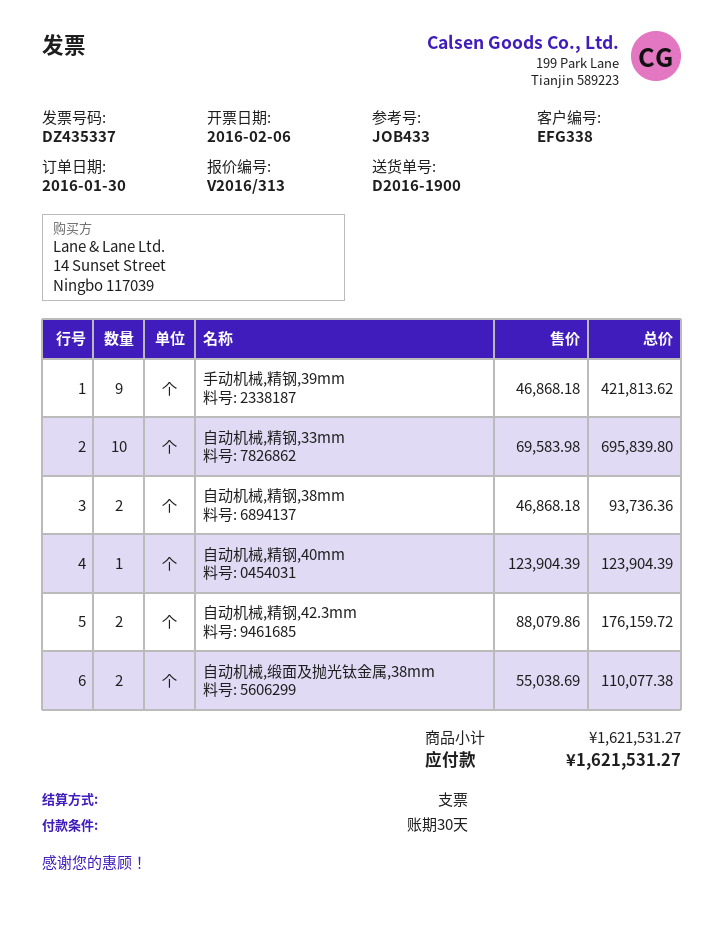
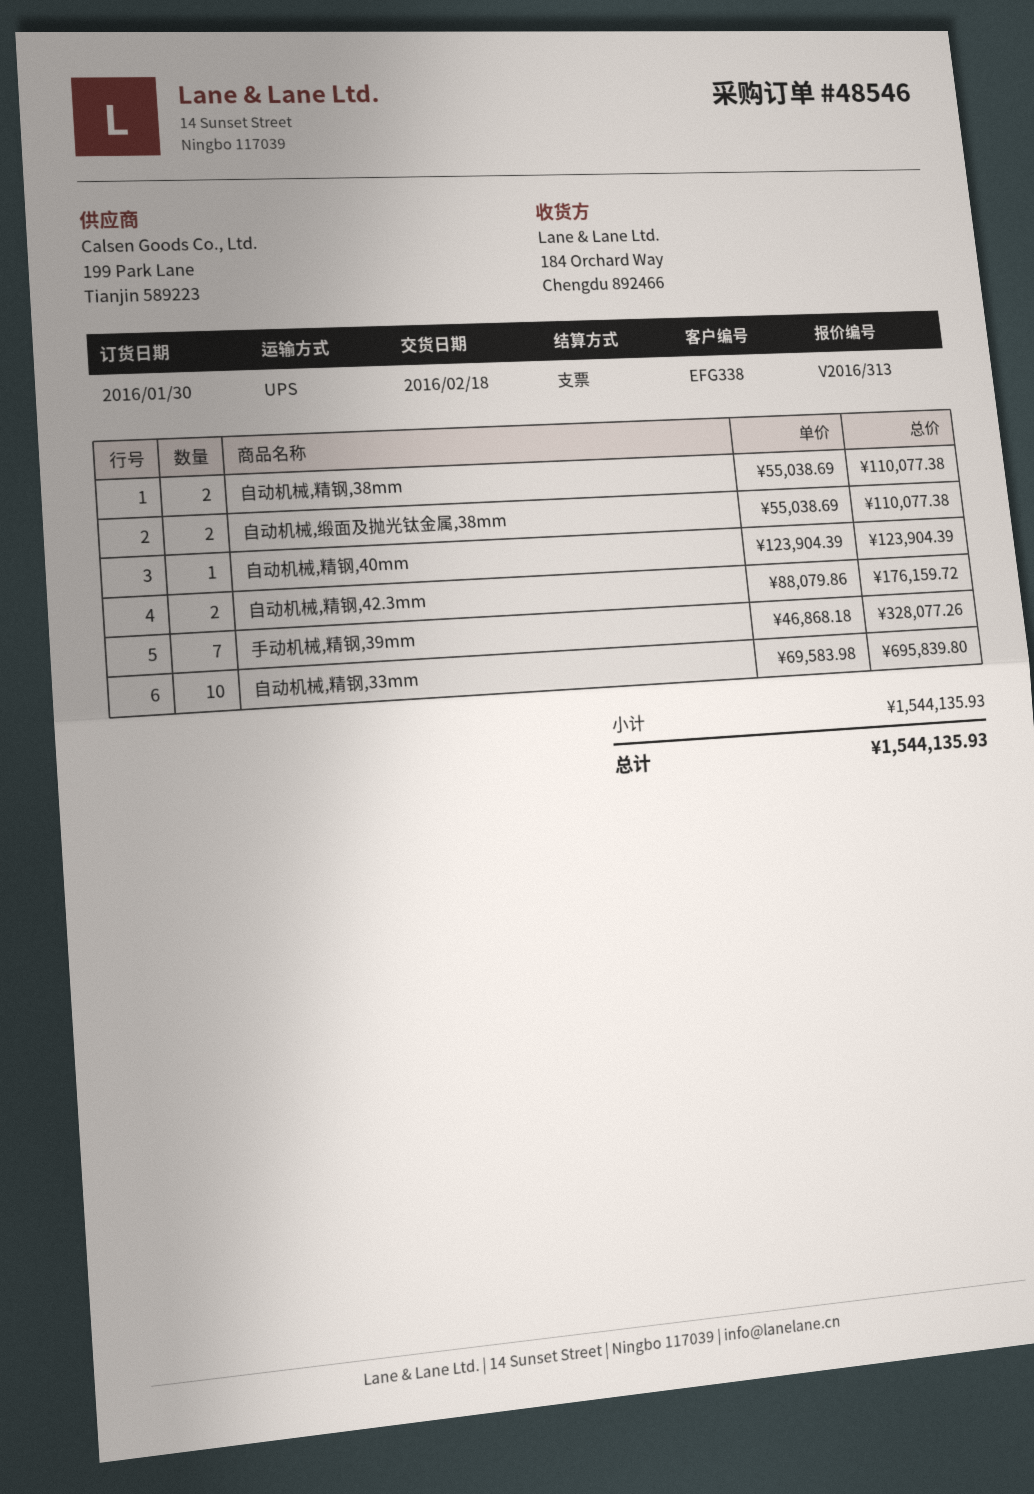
手动机械,精钢,39mm: 9 x 46868.18 = 421813.62 -> 7 x 46868.18 = 328077.26
自动机械,精钢,38mm: 2 x 46868.18 = 93736.36 -> 2 x 55038.69 = 110077.38
subtotal: 1621531.27 -> 1544135.93
total: 1621531.27 -> 1544135.93

